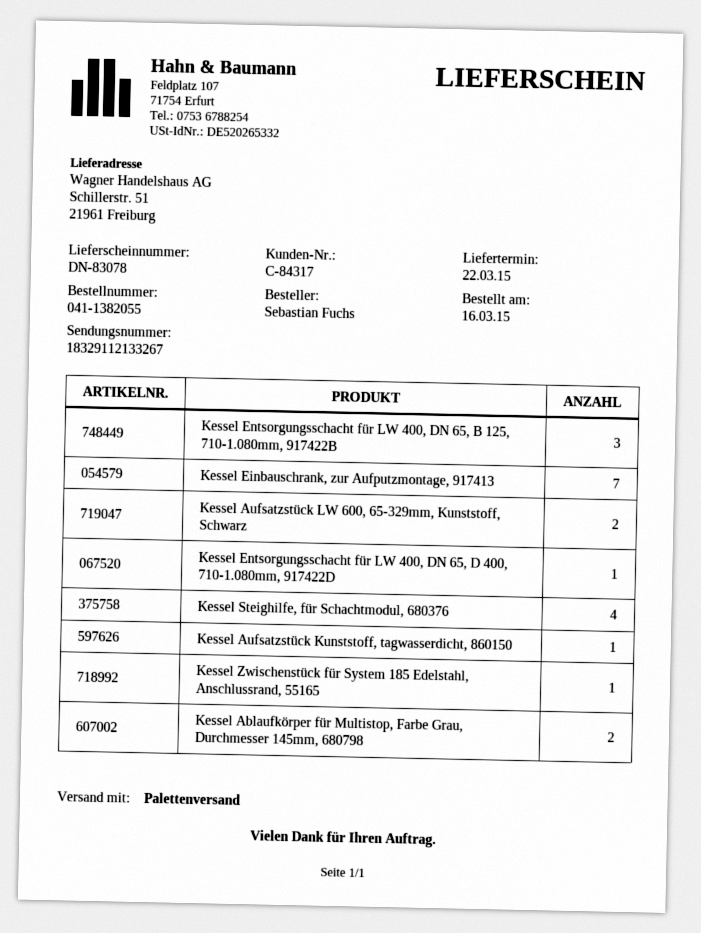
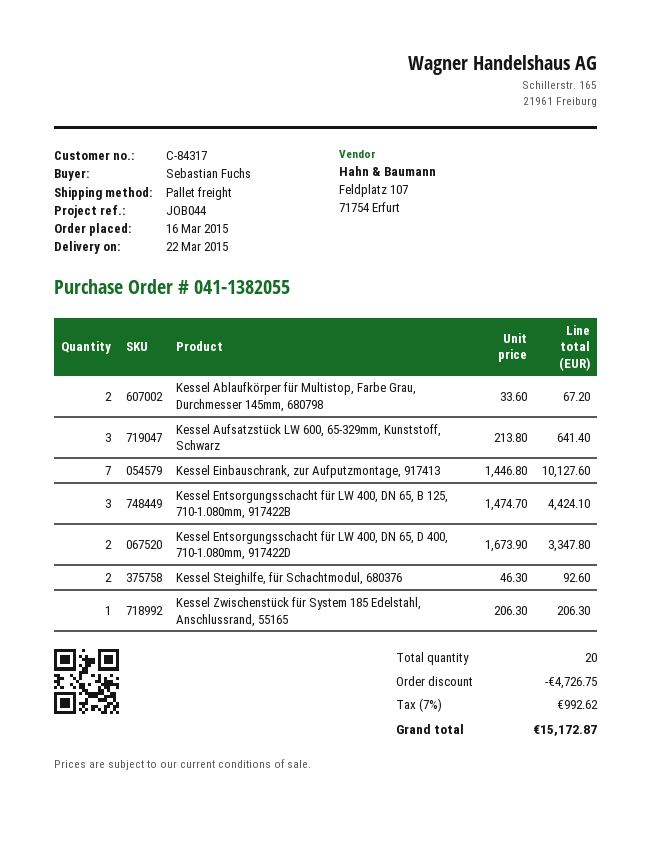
Kessel Aufsatzstück LW 600, 65-329mm, Kunststoff, Schwarz: 2 -> 3
Kessel Entsorgungsschacht für LW 400, DN 65, D 400, 710-1.080mm, 917422D: 1 -> 2
Kessel Steighilfe, für Schachtmodul, 680376: 4 -> 2
Kessel Aufsatzstück Kunststoff, tagwasserdicht, 860150: 1 -> none

